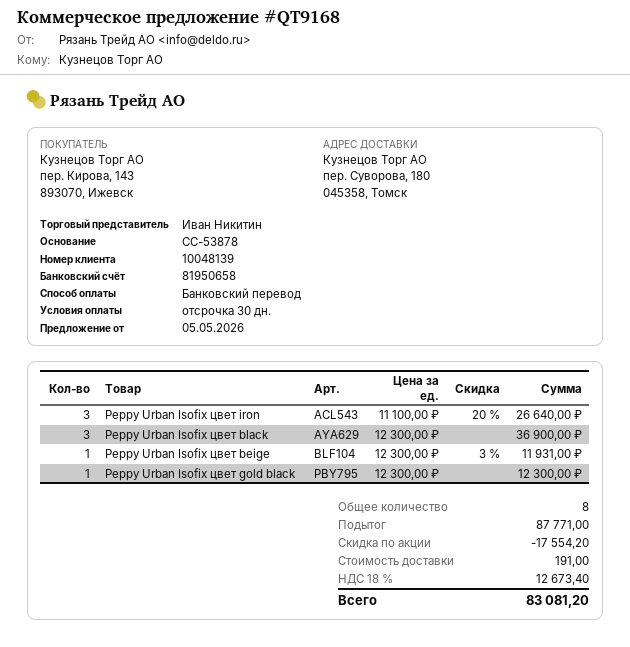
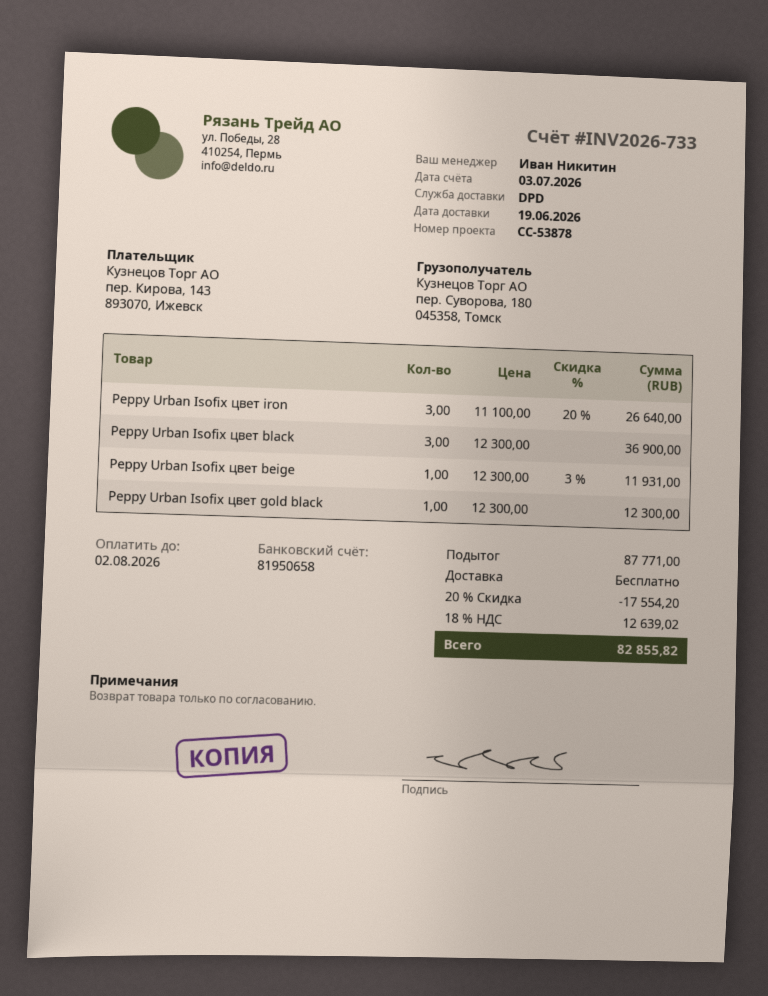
shipping: 191.00 -> 0.00
tax: 18% = 12673.40 -> 18% = 12639.02
total: 83081.20 -> 82855.82

